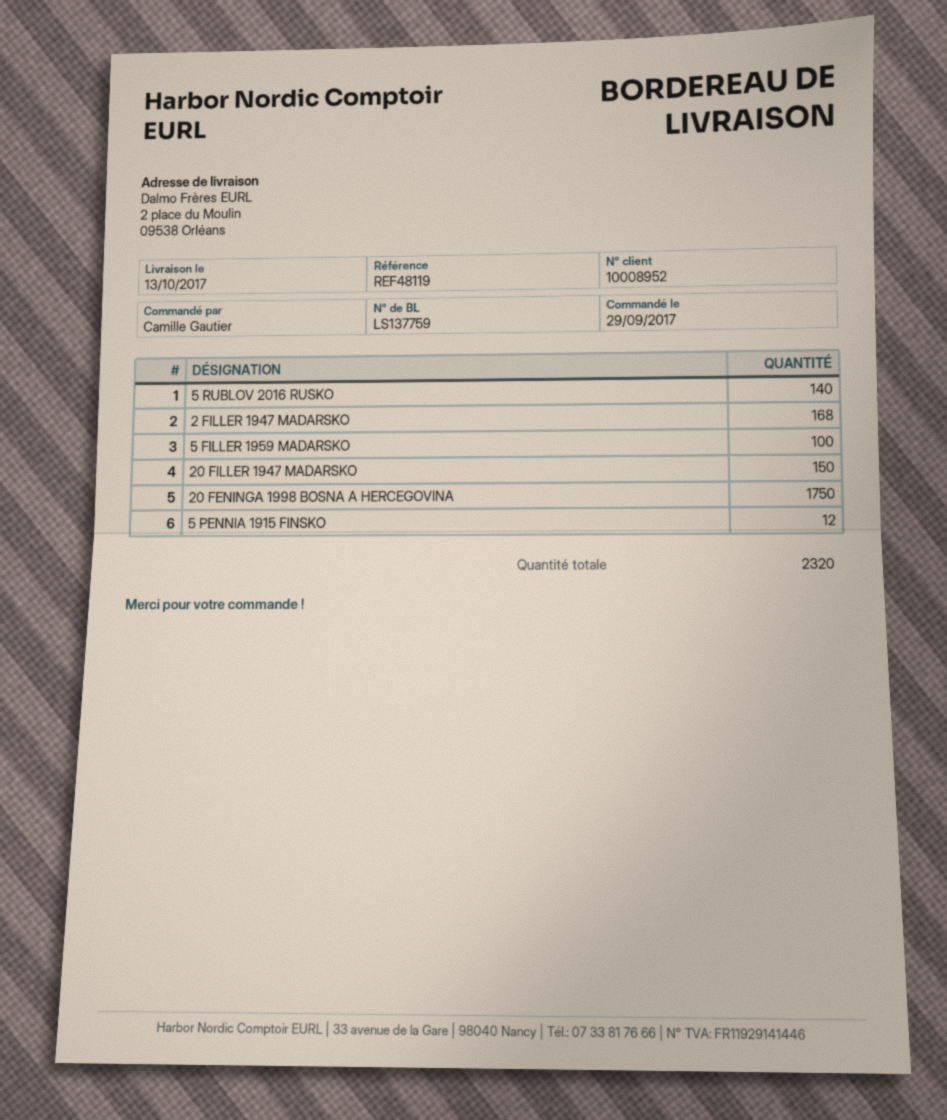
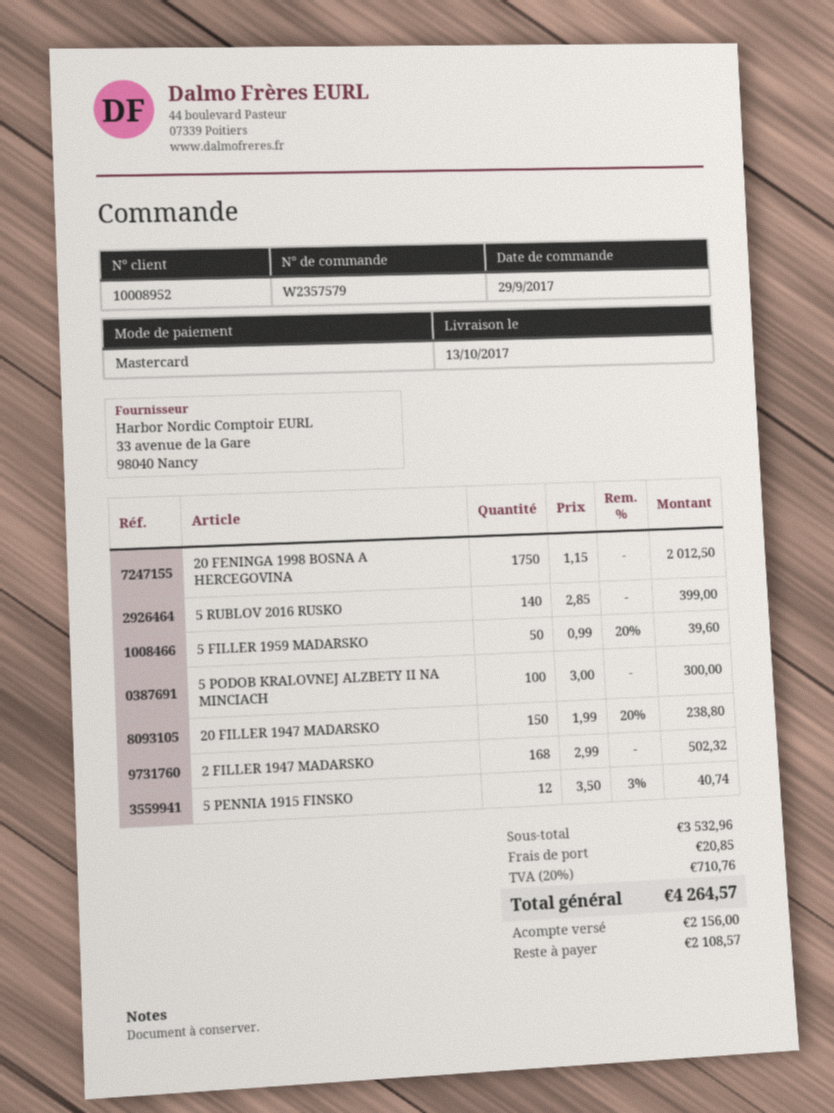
5 FILLER 1959 MADARSKO: 100 -> 50
5 PODOB KRALOVNEJ ALZBETY II NA MINCIACH: none -> 100

